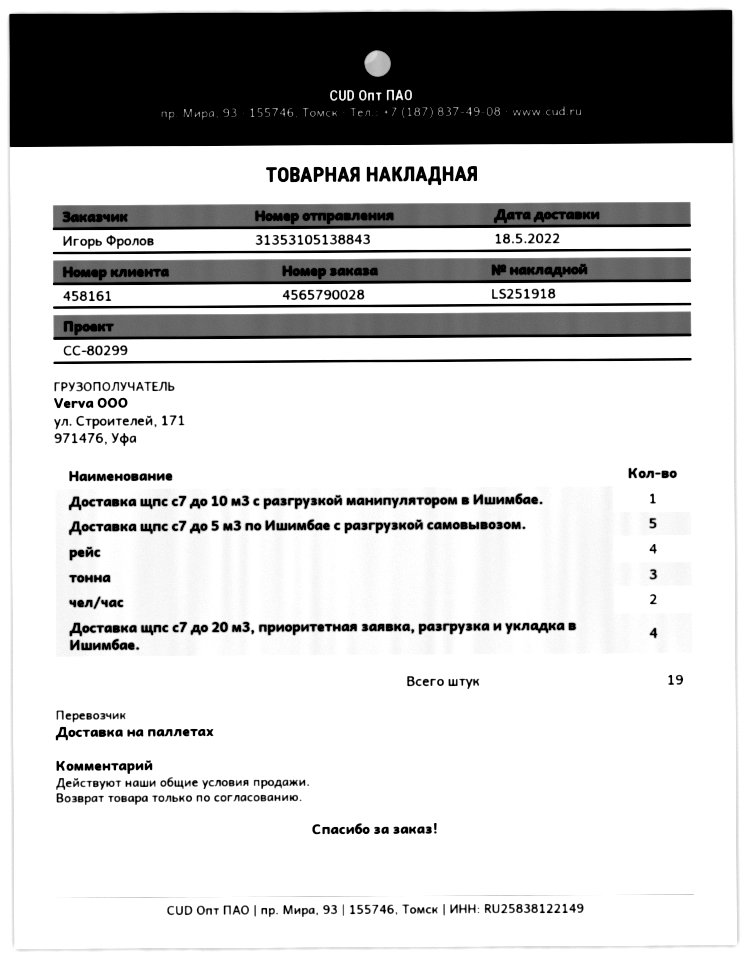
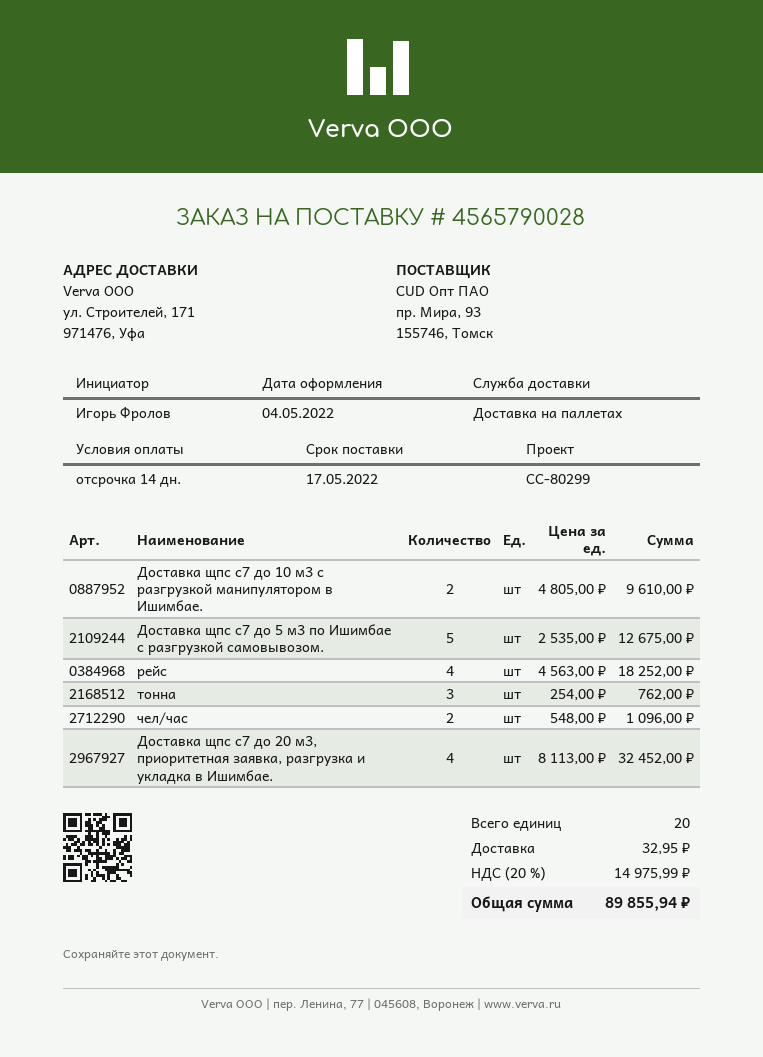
delivery date: 2022-05-18 -> 2022-05-17
Доставка щпс с7 до 10 м3 с разгрузкой манипулятором в Ишимбае.: 1 -> 2
total quantity: 19 -> 20

